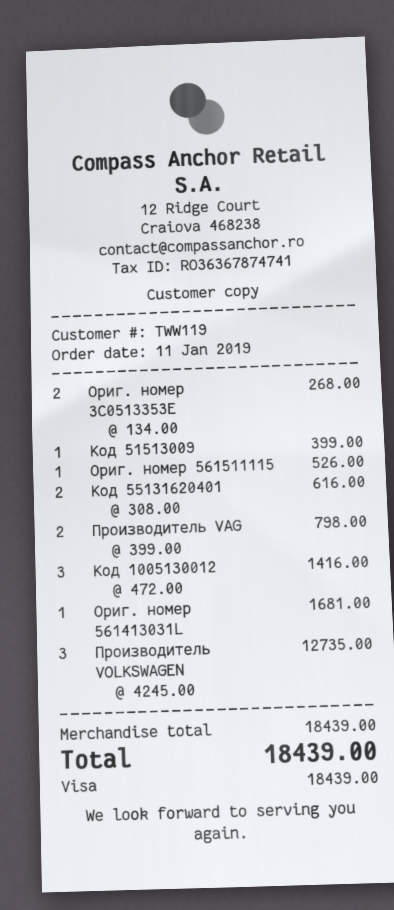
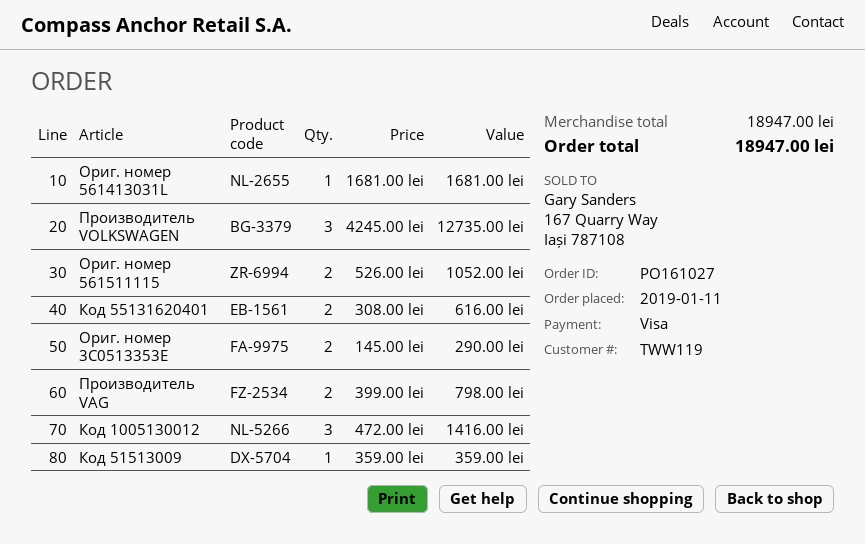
Ориг. номер 3C0513353E: 2 x 134.00 = 268.00 -> 2 x 145.00 = 290.00
Код 51513009: 1 x 399.00 = 399.00 -> 1 x 359.00 = 359.00
Ориг. номер 561511115: 1 x 526.00 = 526.00 -> 2 x 526.00 = 1052.00
subtotal: 18439.00 -> 18947.00
total: 18439.00 -> 18947.00

